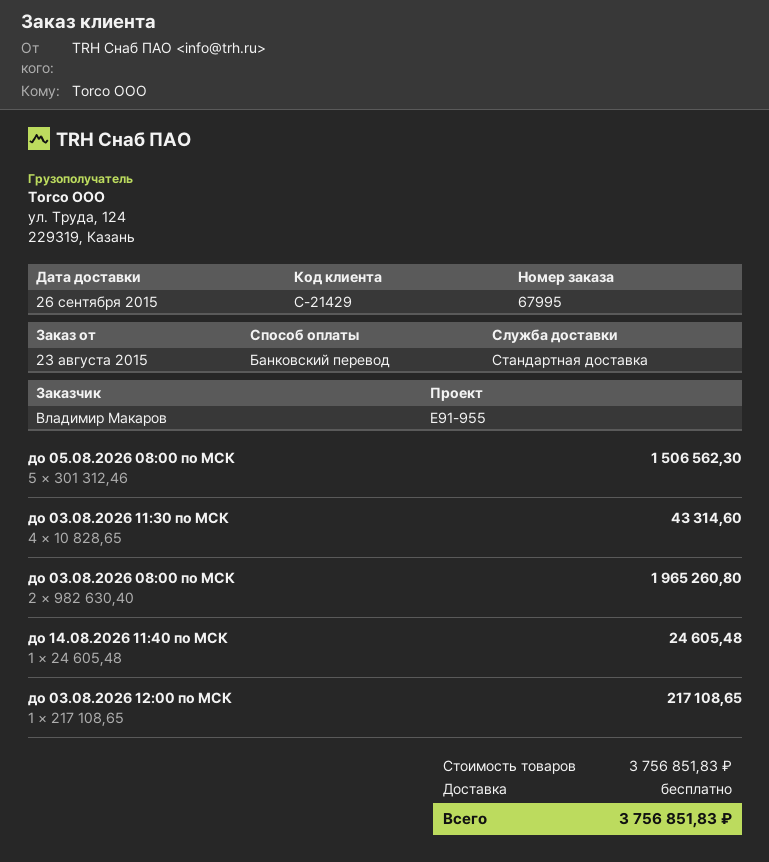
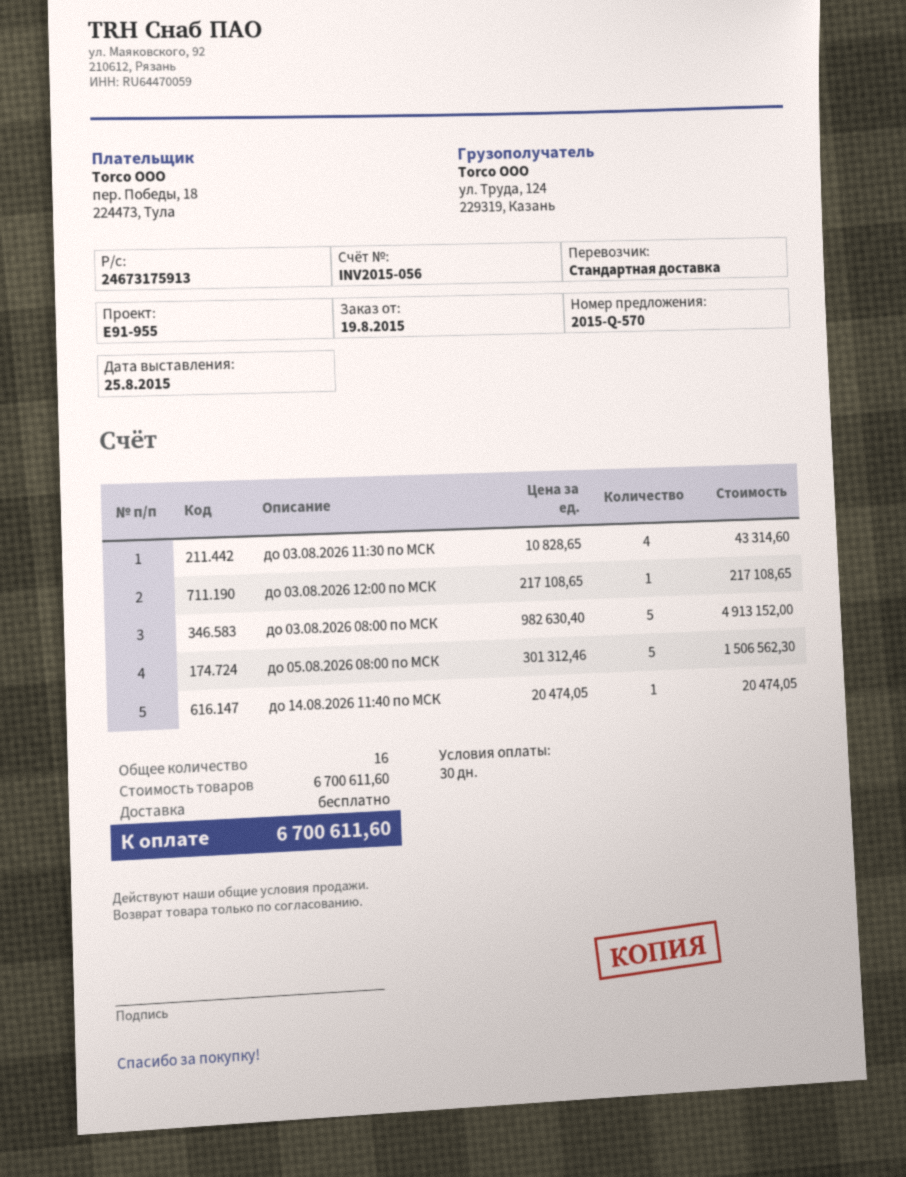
order date: 2015-08-23 -> 2015-08-19
до 03.08.2026 08:00 по МСК: 2 x 982630.40 = 1965260.80 -> 5 x 982630.40 = 4913152.00
до 14.08.2026 11:40 по МСК: 1 x 24605.48 = 24605.48 -> 1 x 20474.05 = 20474.05
subtotal: 3756851.83 -> 6700611.60
total: 3756851.83 -> 6700611.60

